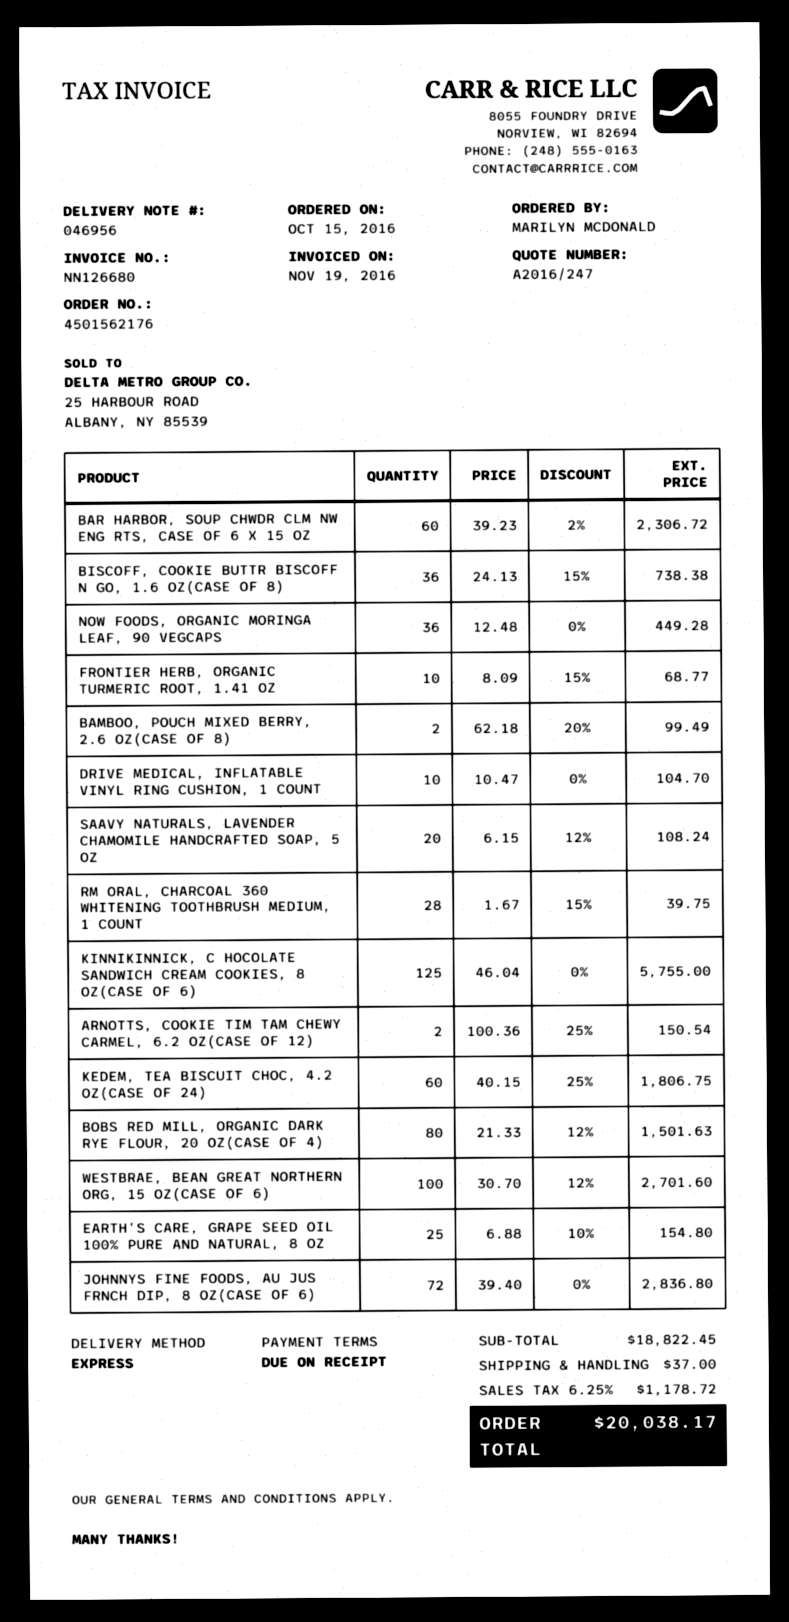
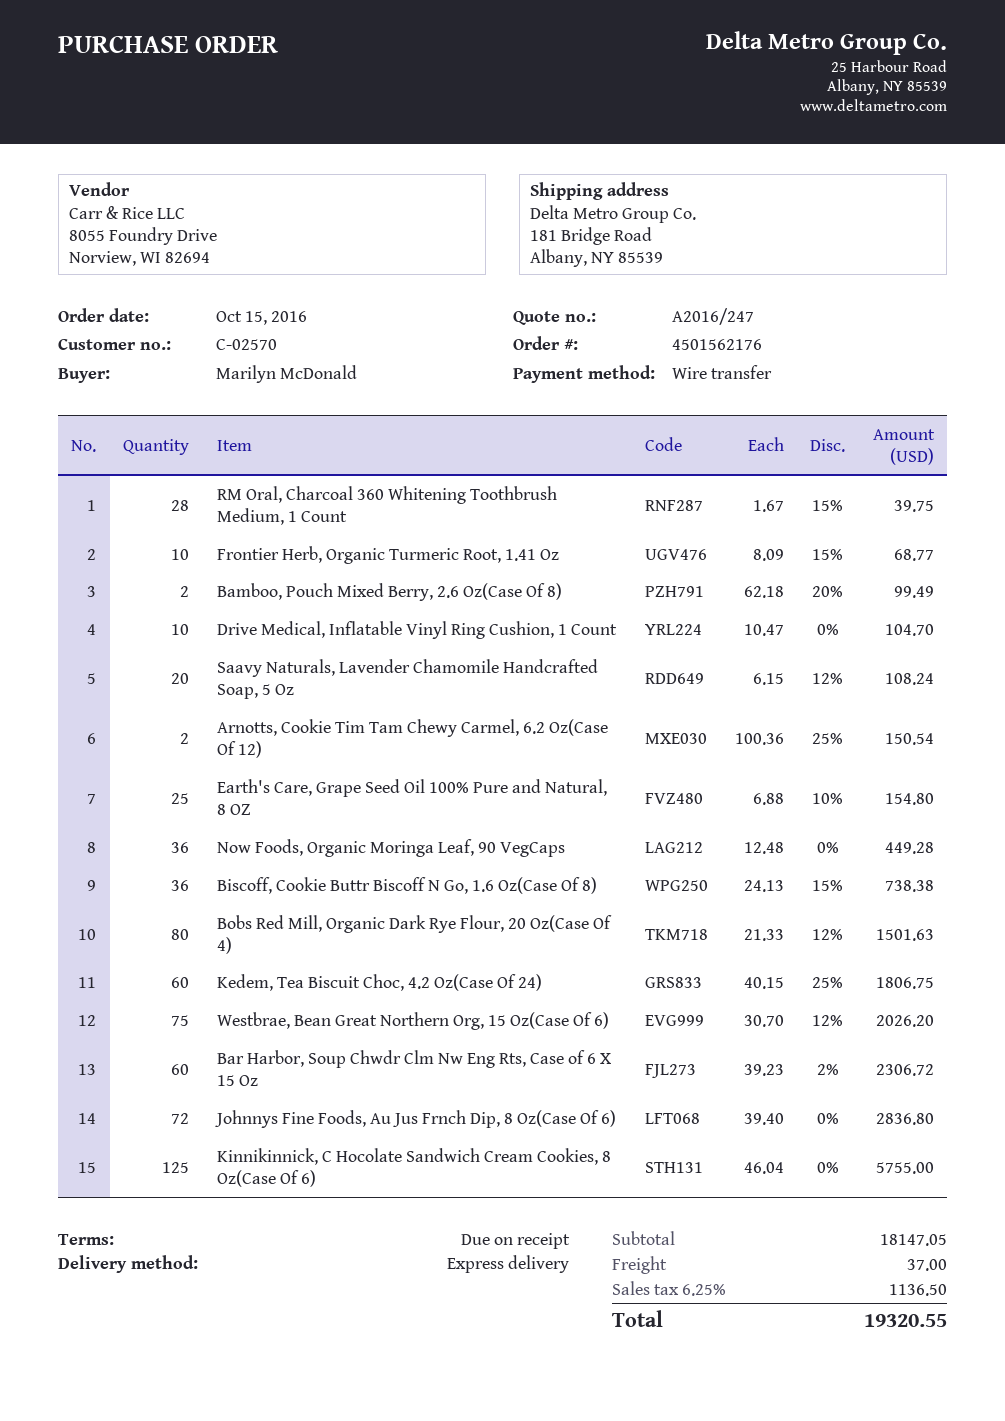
WESTBRAE, BEAN GREAT NORTHERN ORG, 15 OZ(CASE OF 6): 100 x 30.70 - 12% = 2701.60 -> 75 x 30.70 - 12% = 2026.20
subtotal: 18822.45 -> 18147.05
tax: 6.25% = 1178.72 -> 6.25% = 1136.50
total: 20038.17 -> 19320.55

